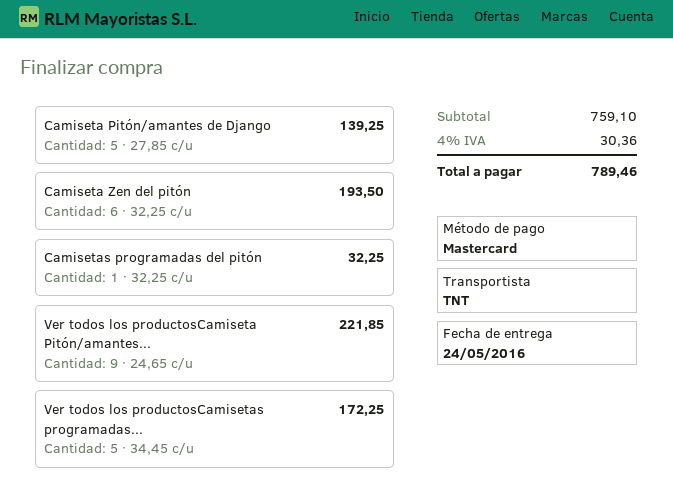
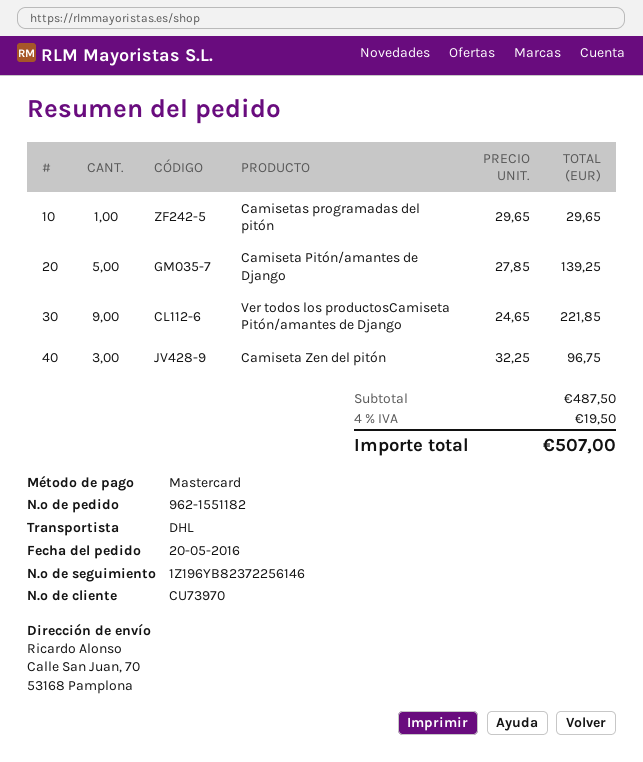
shipping method: TNT -> DHL
Camiseta Zen del pitón: 6 x 32.25 = 193.50 -> 3 x 32.25 = 96.75
Camisetas programadas del pitón: 1 x 32.25 = 32.25 -> 1 x 29.65 = 29.65
Ver todos los productosCamisetas programadas...: 5 x 34.45 = 172.25 -> none
subtotal: 759.10 -> 487.50
tax: 4% = 30.36 -> 4% = 19.50
total: 789.46 -> 507.00

